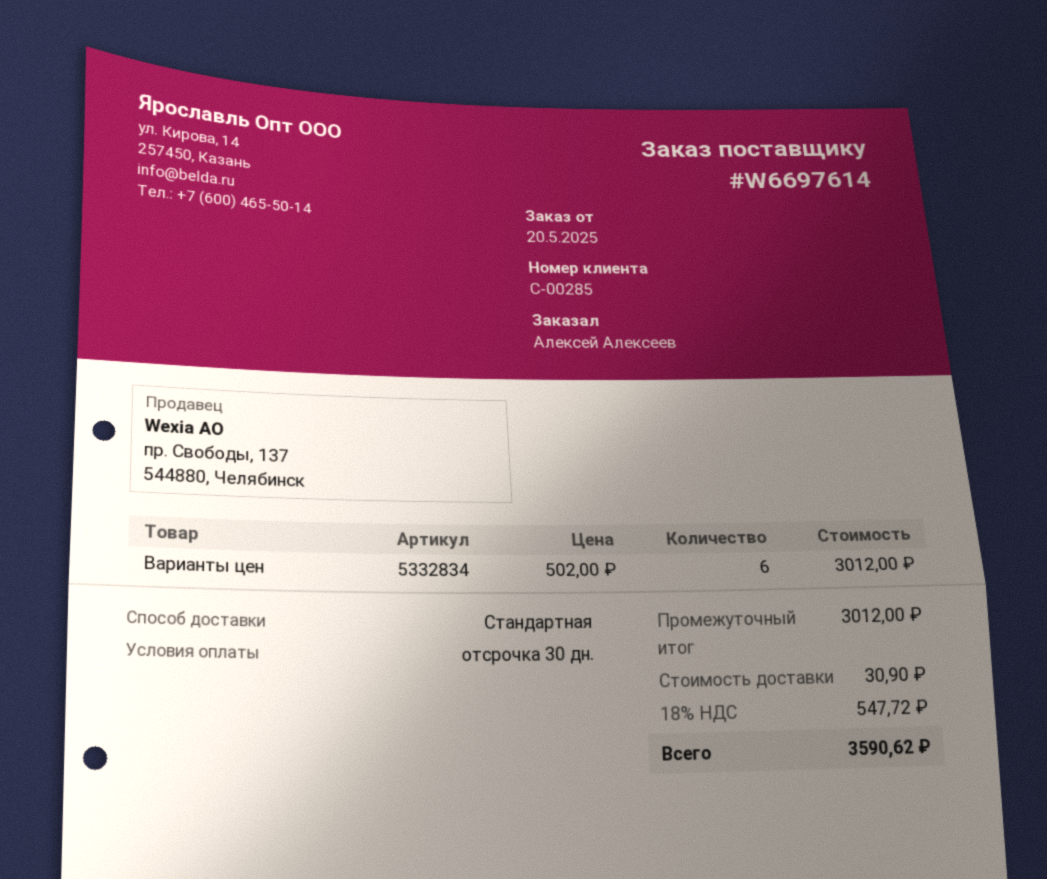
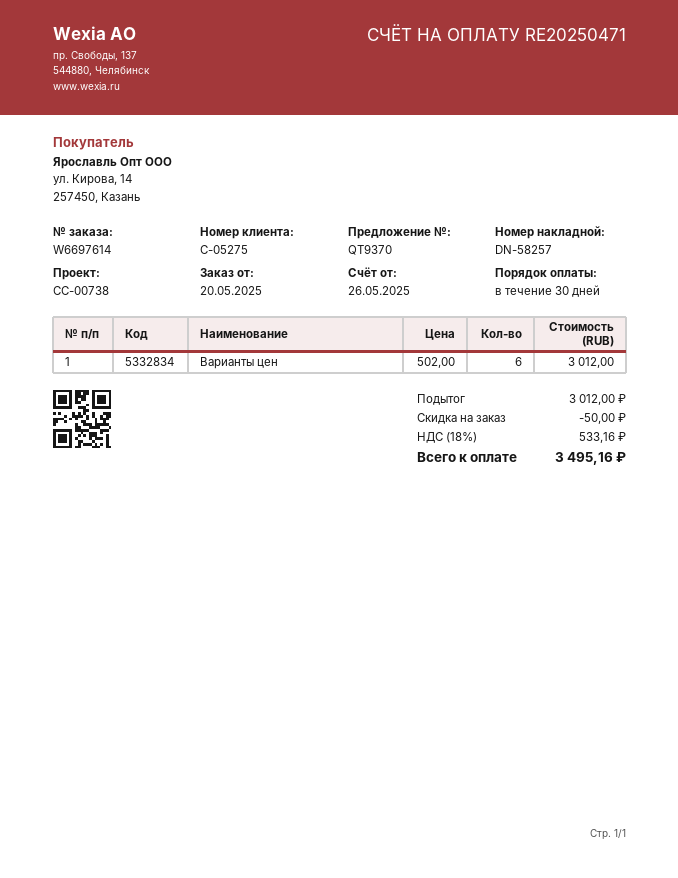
customer number: C-00285 -> C-05275
discount: none -> 50.00
shipping: 30.90 -> none
tax: 18% = 547.72 -> 18% = 533.16
total: 3590.62 -> 3495.16

